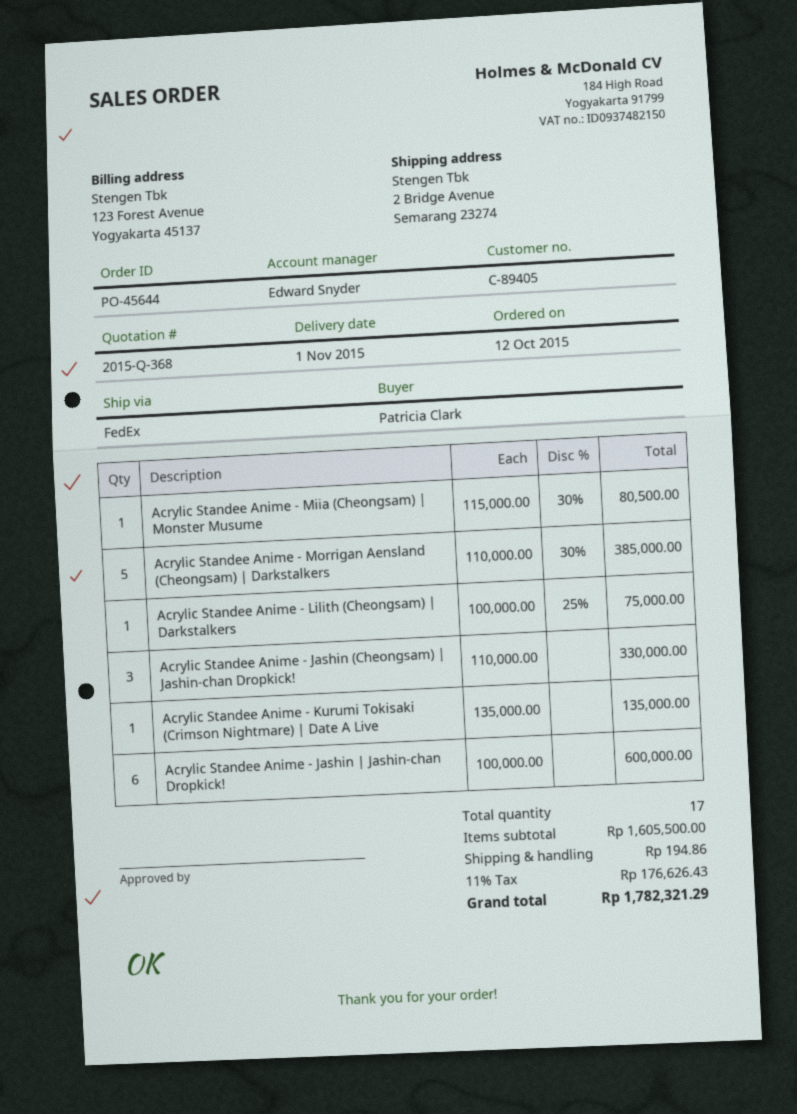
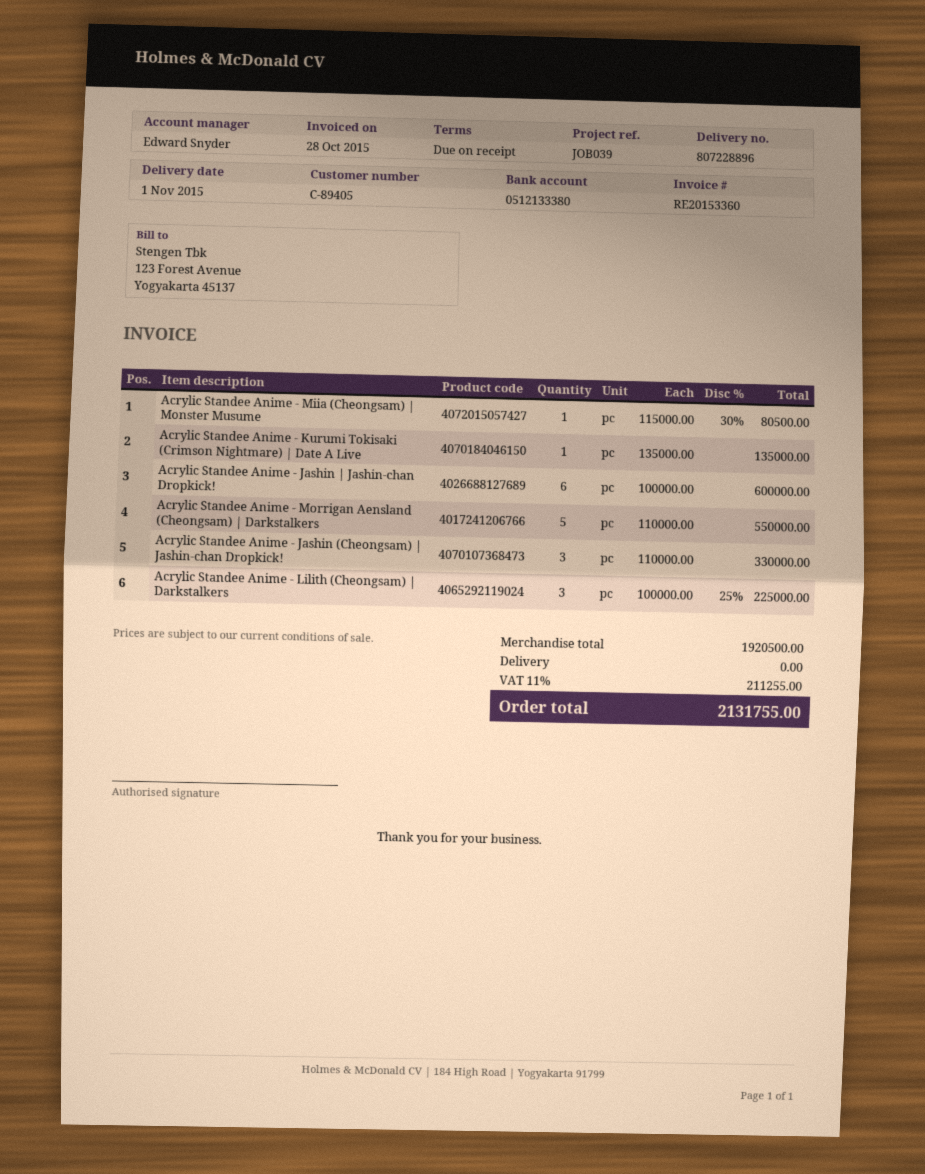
Acrylic Standee Anime - Morrigan Aensland (Cheongsam) | Darkstalkers: 5 x 110000.00 - 30% = 385000.00 -> 5 x 110000.00 = 550000.00
Acrylic Standee Anime - Lilith (Cheongsam) | Darkstalkers: 1 x 100000.00 - 25% = 75000.00 -> 3 x 100000.00 - 25% = 225000.00
subtotal: 1605500.00 -> 1920500.00
shipping: 194.86 -> 0.00
tax: 11% = 176626.43 -> 11% = 211255.00
total: 1782321.29 -> 2131755.00

